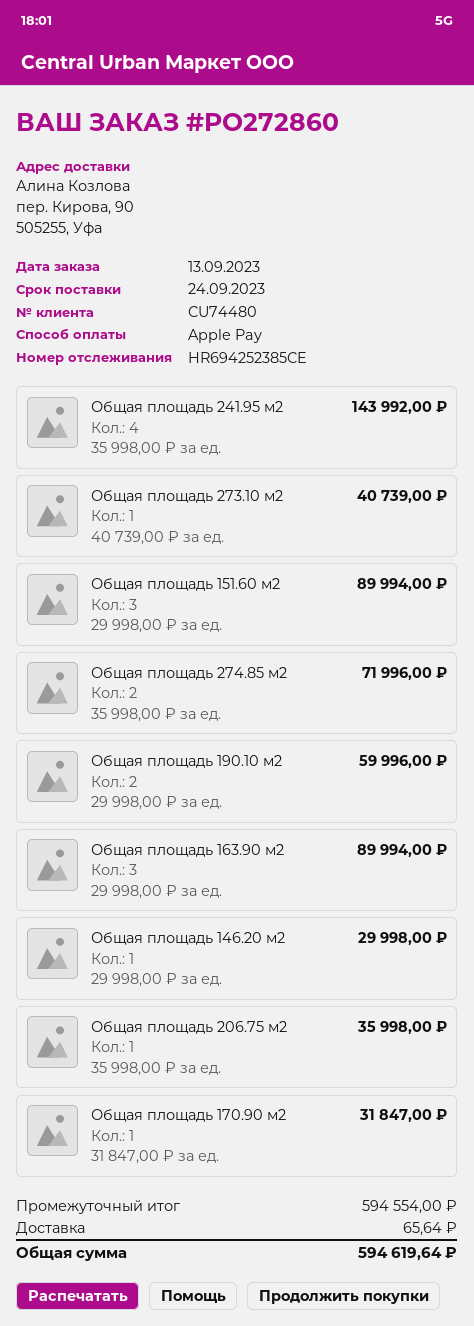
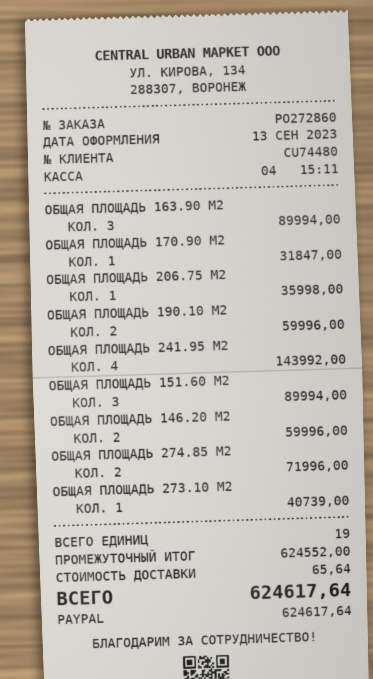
payment method: Apple Pay -> PayPal
Общая площадь 146.20 м2: 1 for 29998.00 -> 2 for 59996.00
subtotal: 594554.00 -> 624552.00
total: 594619.64 -> 624617.64

